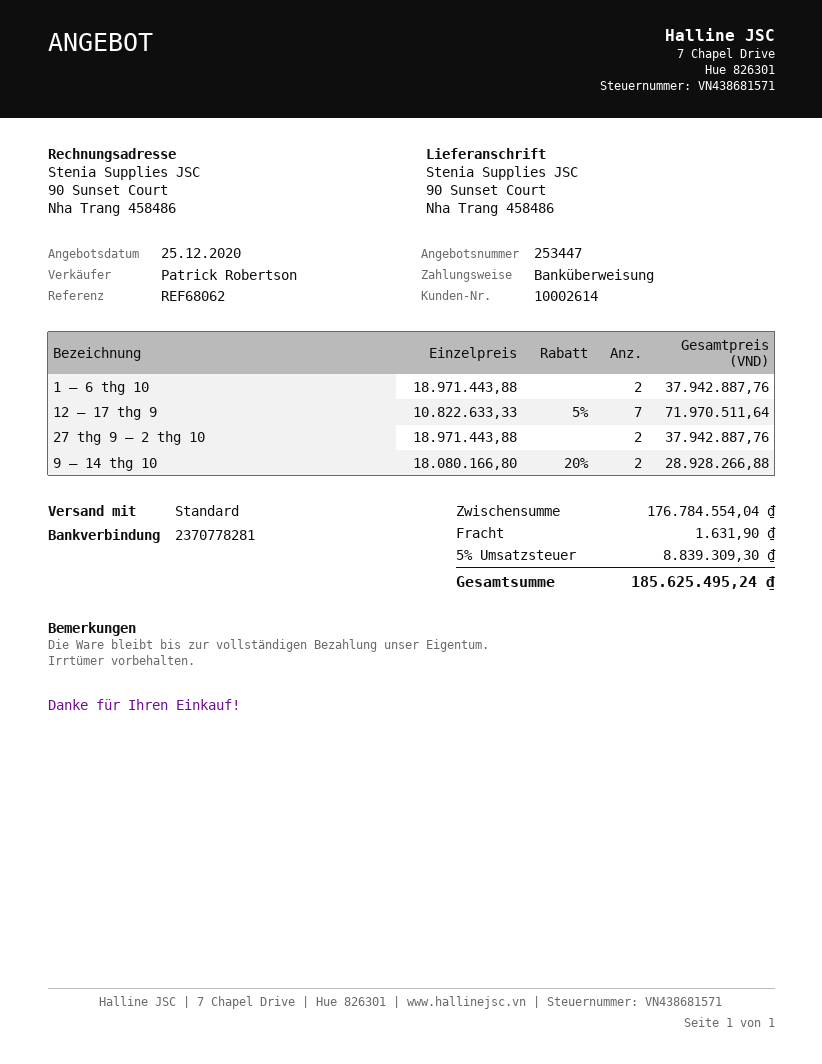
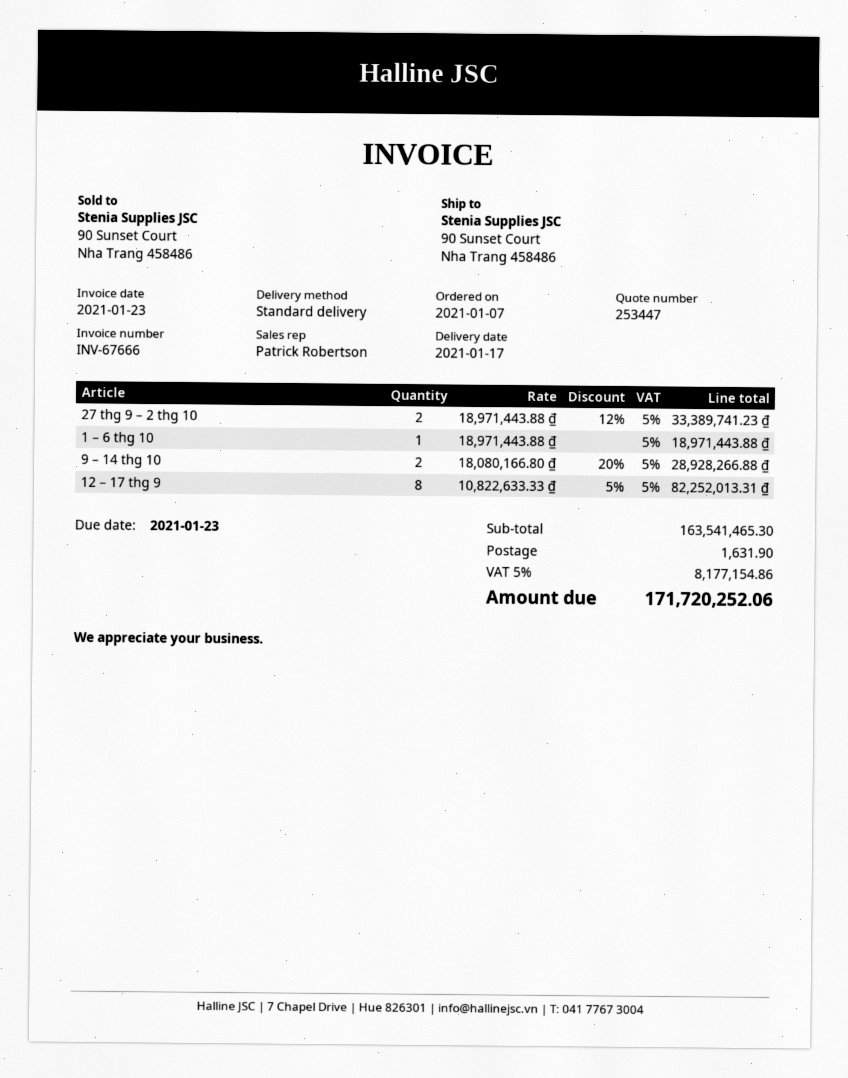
1 – 6 thg 10: 2 x 18971443.88 = 37942887.76 -> 1 x 18971443.88 = 18971443.88
12 – 17 thg 9: 7 x 10822633.33 - 5% = 71970511.64 -> 8 x 10822633.33 - 5% = 82252013.31
27 thg 9 – 2 thg 10: 2 x 18971443.88 = 37942887.76 -> 2 x 18971443.88 - 12% = 33389741.23
subtotal: 176784554.04 -> 163541465.30
tax: 5% = 8839309.30 -> 5% = 8177154.86
total: 185625495.24 -> 171720252.06

